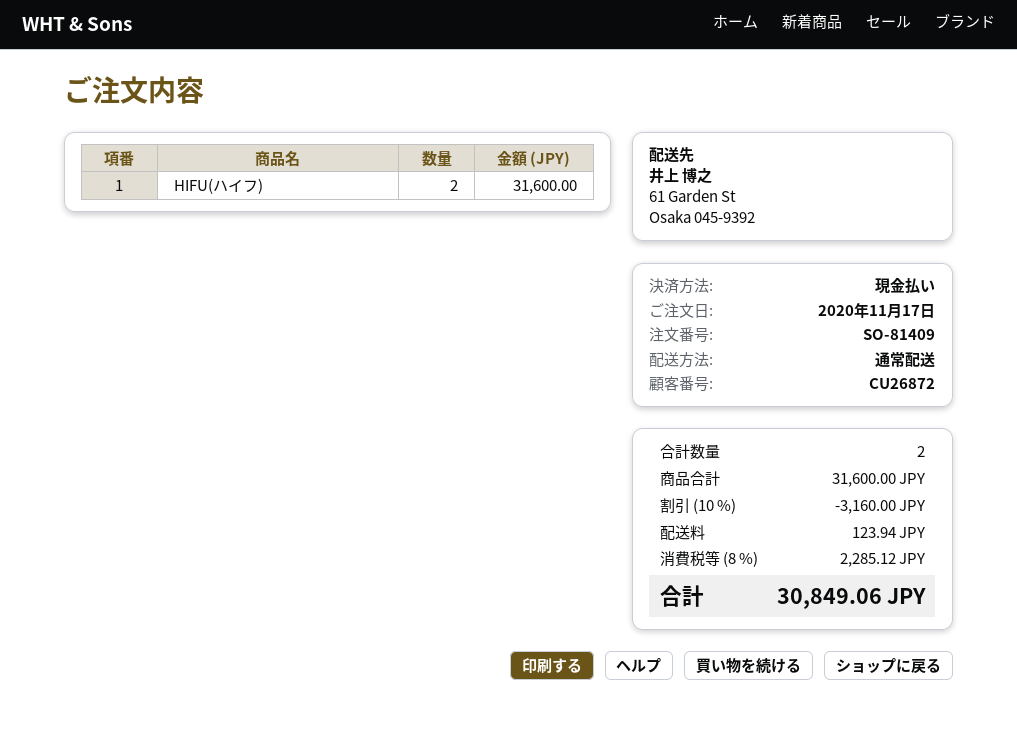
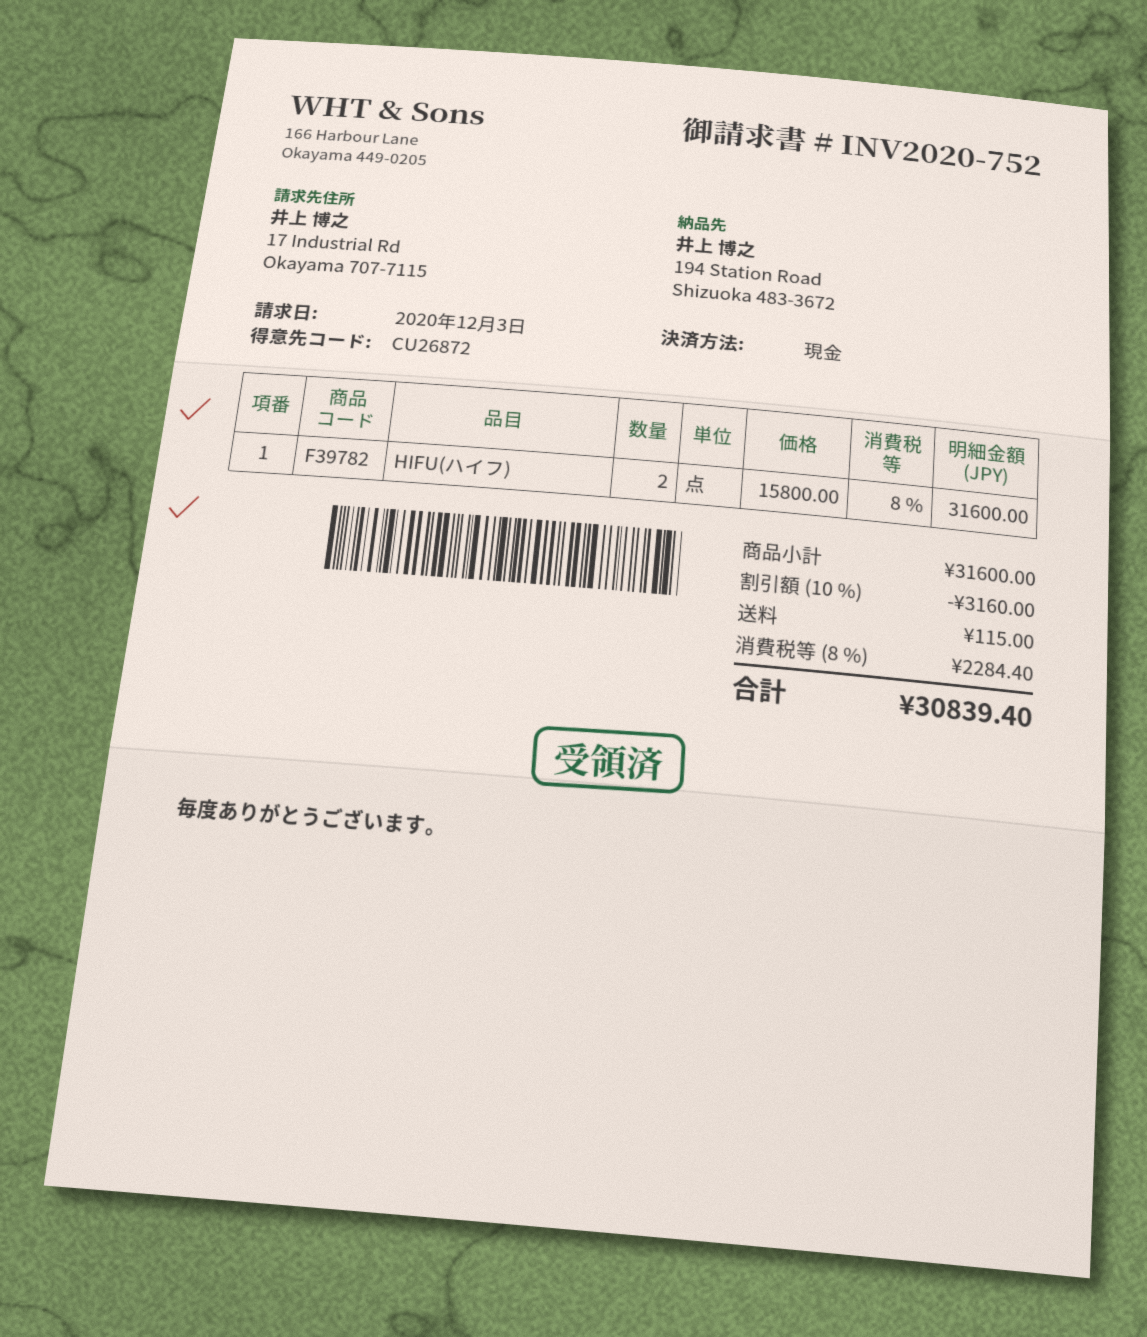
ship to: 61 Garden St, Osaka 045-9392 -> 194 Station Road, Shizuoka 483-3672
shipping: 123.94 -> 115.00
tax: 8% = 2285.12 -> 8% = 2284.40
total: 30849.06 -> 30839.40

